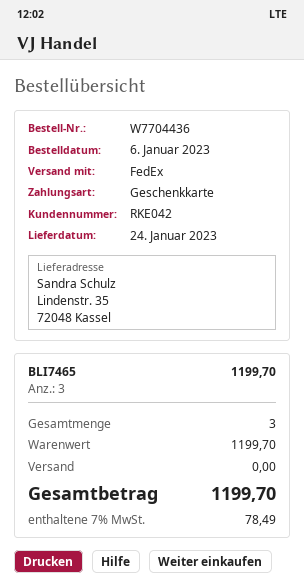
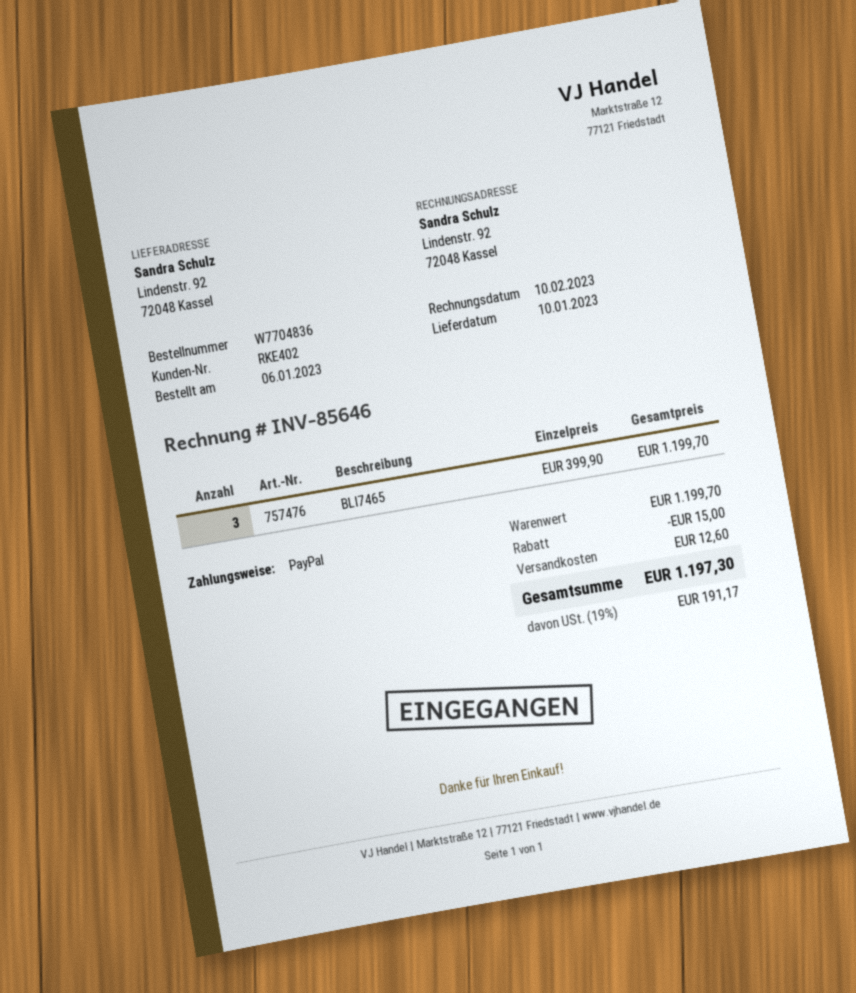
order number: W7704436 -> W7704836
delivery date: 2023-01-24 -> 2023-01-10
customer number: RKE042 -> RKE402
payment method: gift card -> PayPal
ship to: Lindenstr. 35, 72048 Kassel -> Lindenstr. 92, 72048 Kassel
discount: none -> 15.00
shipping: 0.00 -> 12.60
tax: 7% = 78.49 -> 19% = 191.17
total: 1199.70 -> 1197.30

